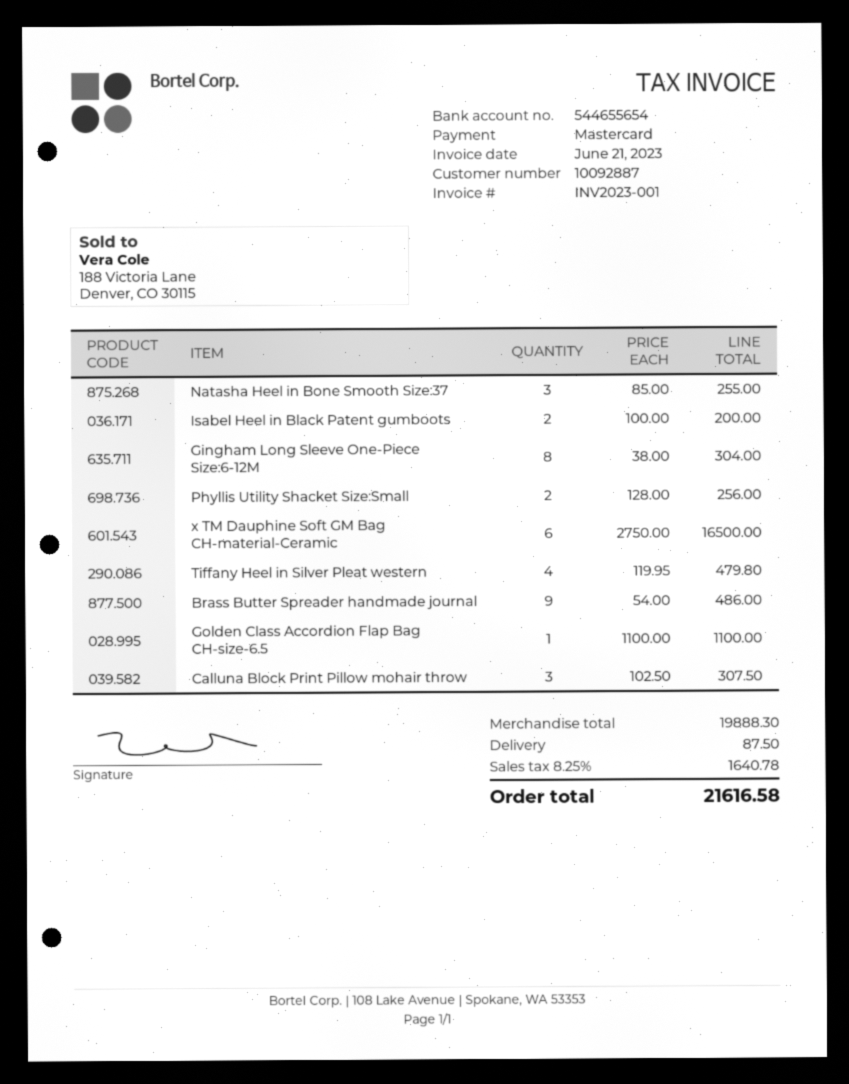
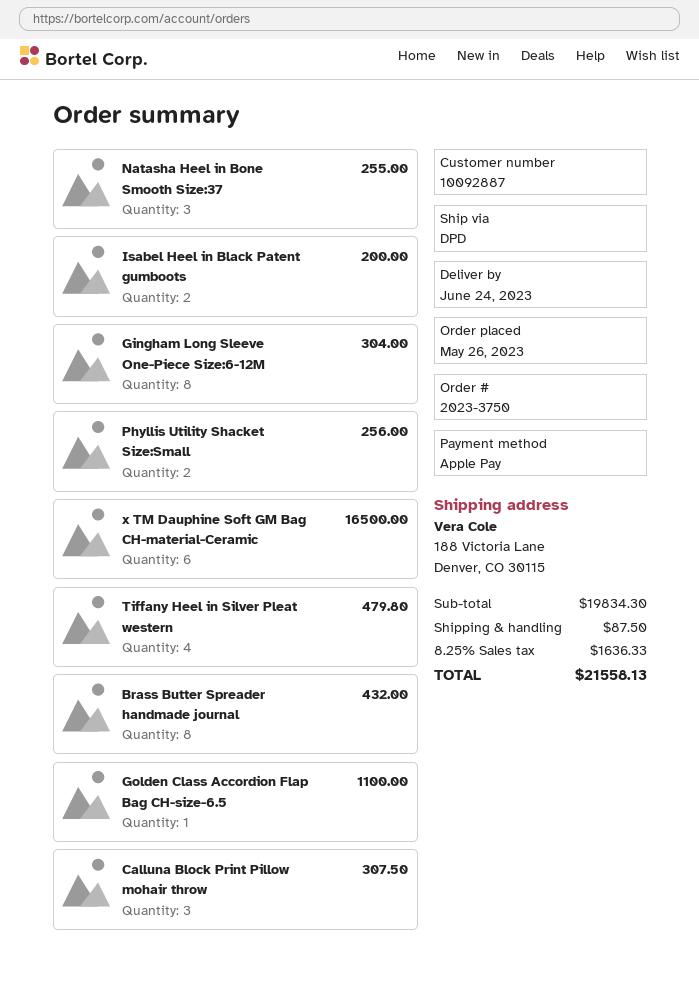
payment method: Mastercard -> Apple Pay
Brass Butter Spreader handmade journal: 9 for 486.00 -> 8 for 432.00
subtotal: 19888.30 -> 19834.30
tax: 8.25% = 1640.78 -> 8.25% = 1636.33
total: 21616.58 -> 21558.13

